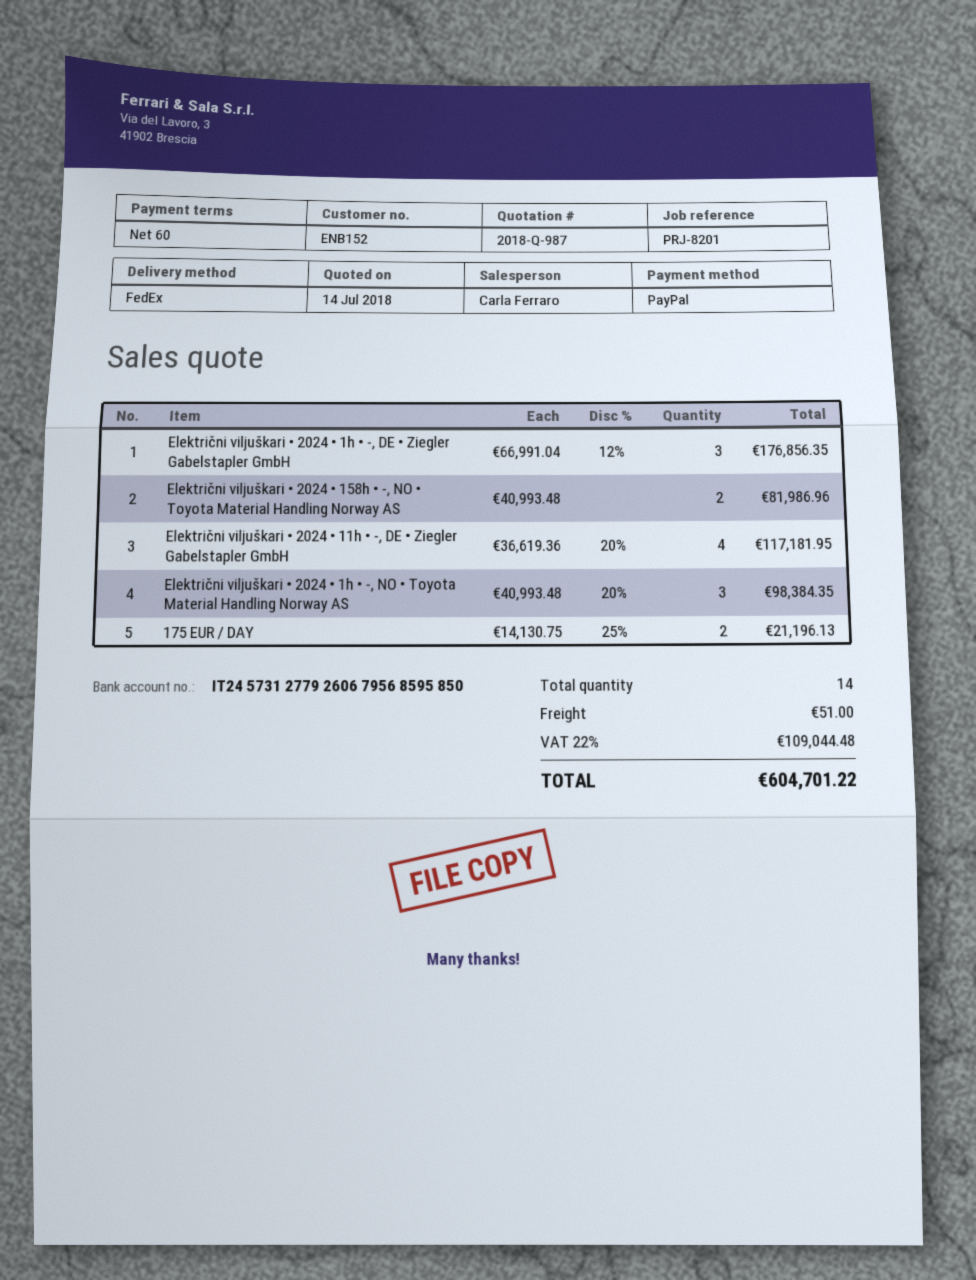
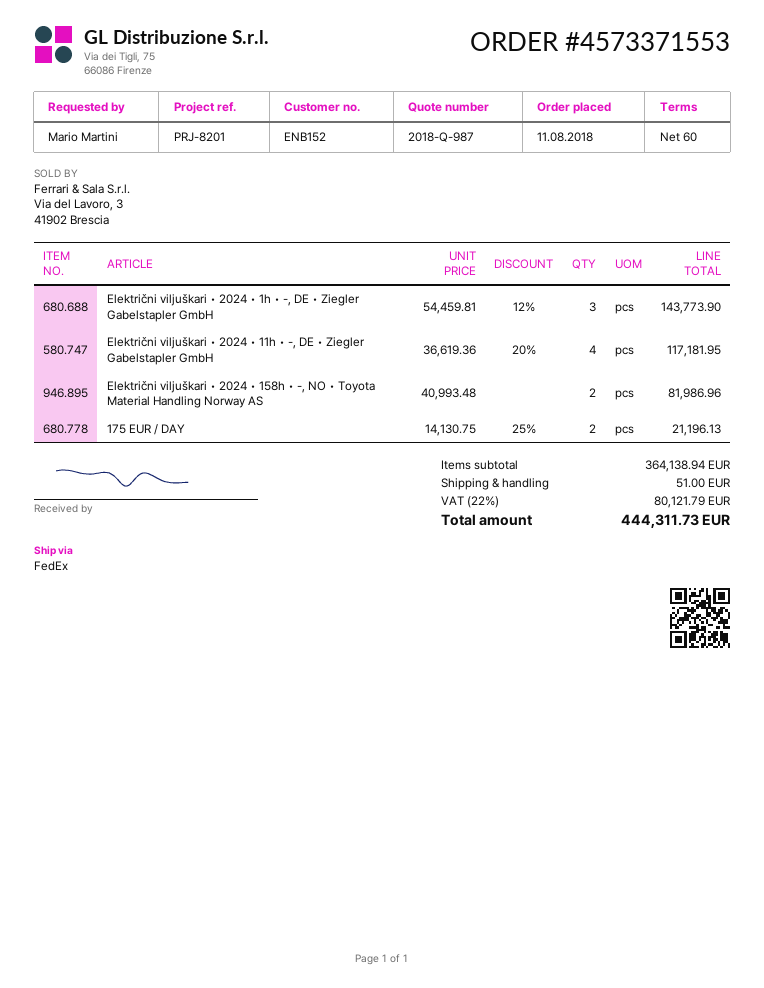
Električni viljuškari • 2024 • 1h • -, DE • Ziegler Gabelstapler GmbH: 3 x 66991.04 - 12% = 176856.35 -> 3 x 54459.81 - 12% = 143773.90
Električni viljuškari • 2024 • 1h • -, NO • Toyota Material Handling Norway AS: 3 x 40993.48 - 20% = 98384.35 -> none
tax: 22% = 109044.48 -> 22% = 80121.79
total: 604701.22 -> 444311.73

